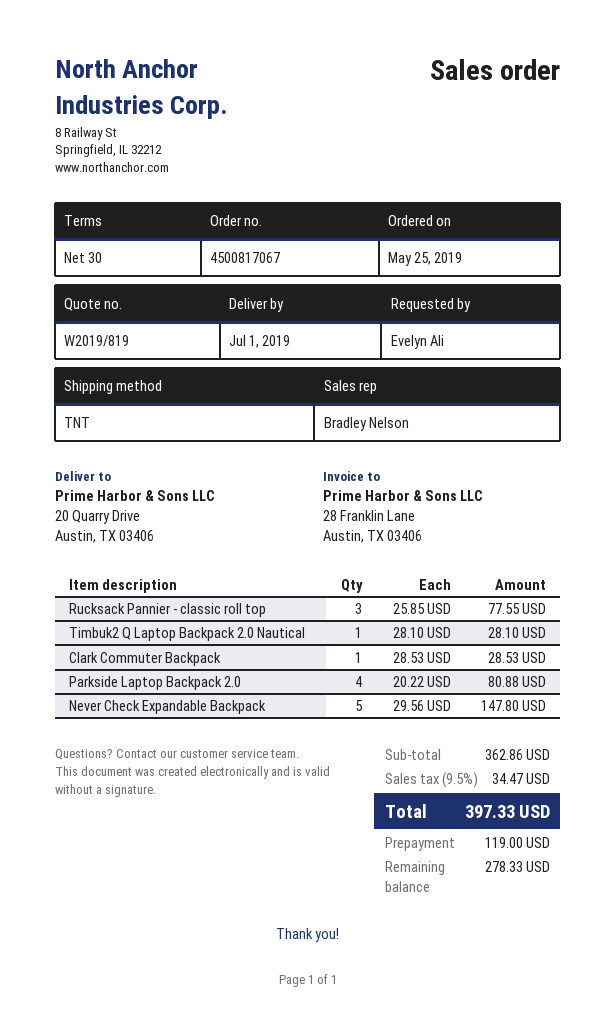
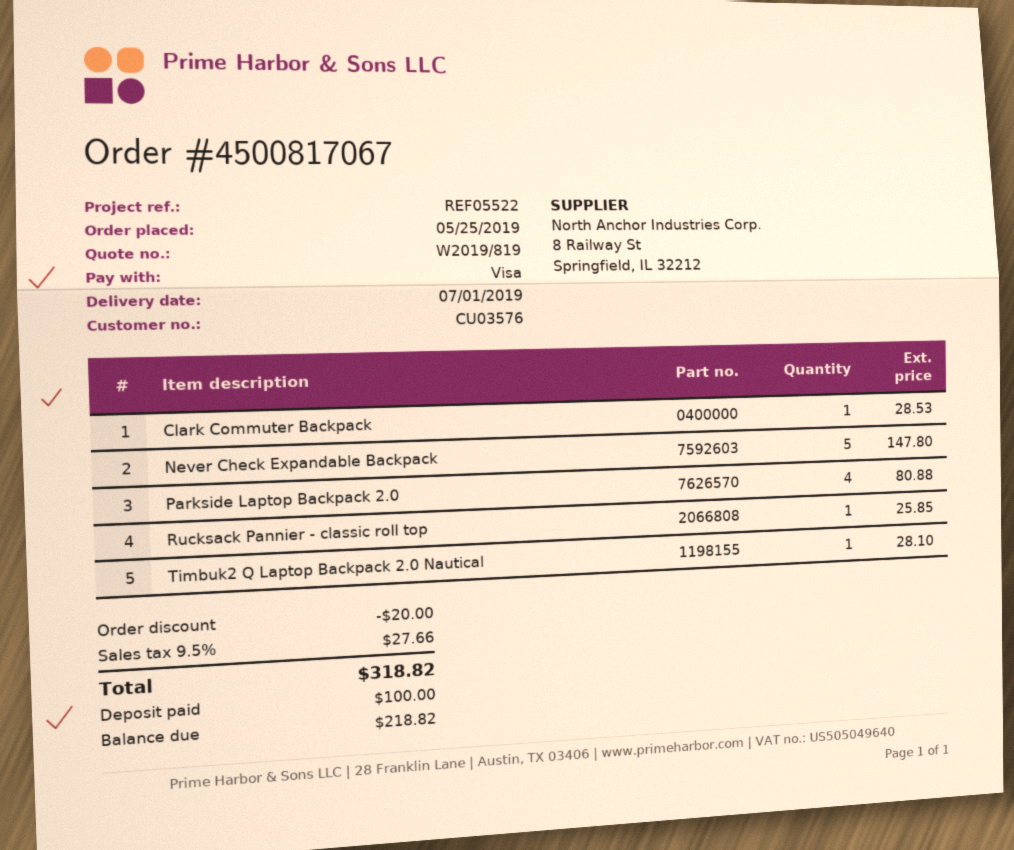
Rucksack Pannier - classic roll top: 3 for 77.55 -> 1 for 25.85
discount: none -> 20.00
tax: 9.5% = 34.47 -> 9.5% = 27.66
total: 397.33 -> 318.82
deposit: 119.00 -> 100.00
balance: 278.33 -> 218.82

